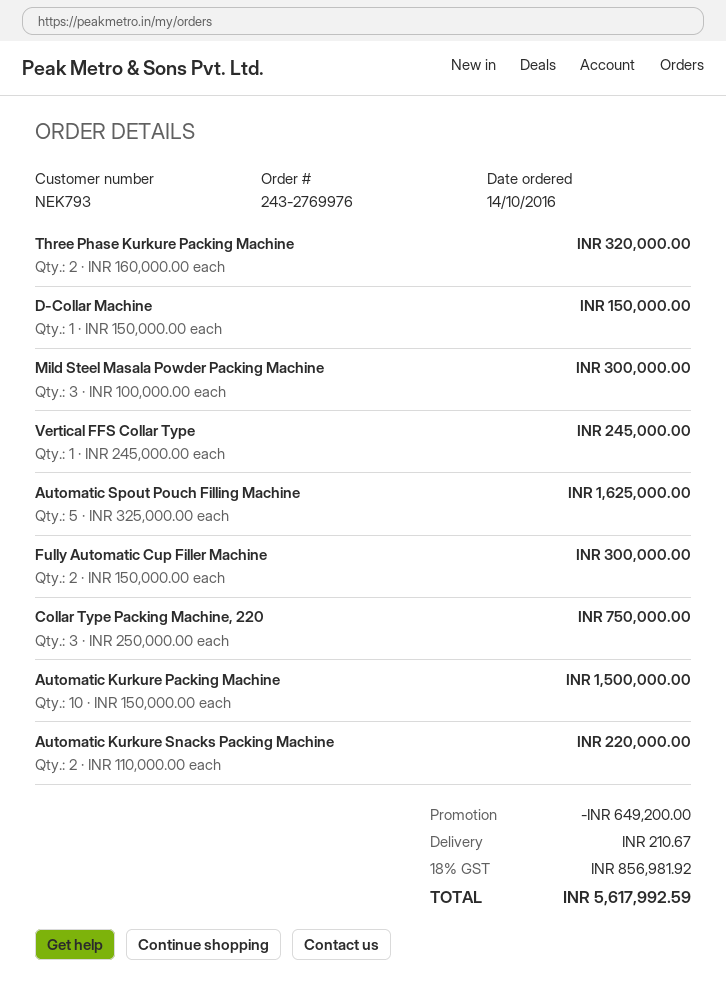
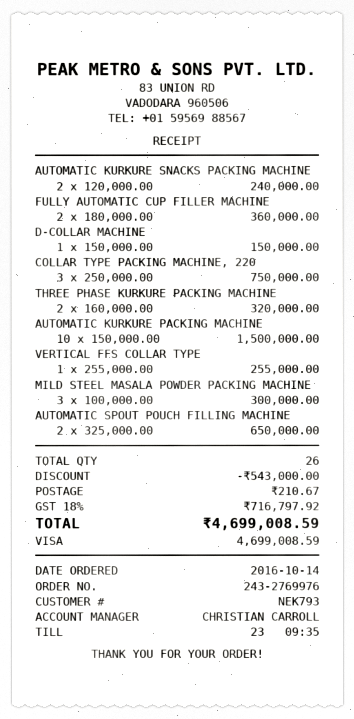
Vertical FFS Collar Type: 1 x 245000.00 = 245000.00 -> 1 x 255000.00 = 255000.00
Automatic Spout Pouch Filling Machine: 5 x 325000.00 = 1625000.00 -> 2 x 325000.00 = 650000.00
Fully Automatic Cup Filler Machine: 2 x 150000.00 = 300000.00 -> 2 x 180000.00 = 360000.00
Automatic Kurkure Snacks Packing Machine: 2 x 110000.00 = 220000.00 -> 2 x 120000.00 = 240000.00
discount: 649200.00 -> 543000.00
tax: 18% = 856981.92 -> 18% = 716797.92
total: 5617992.59 -> 4699008.59

